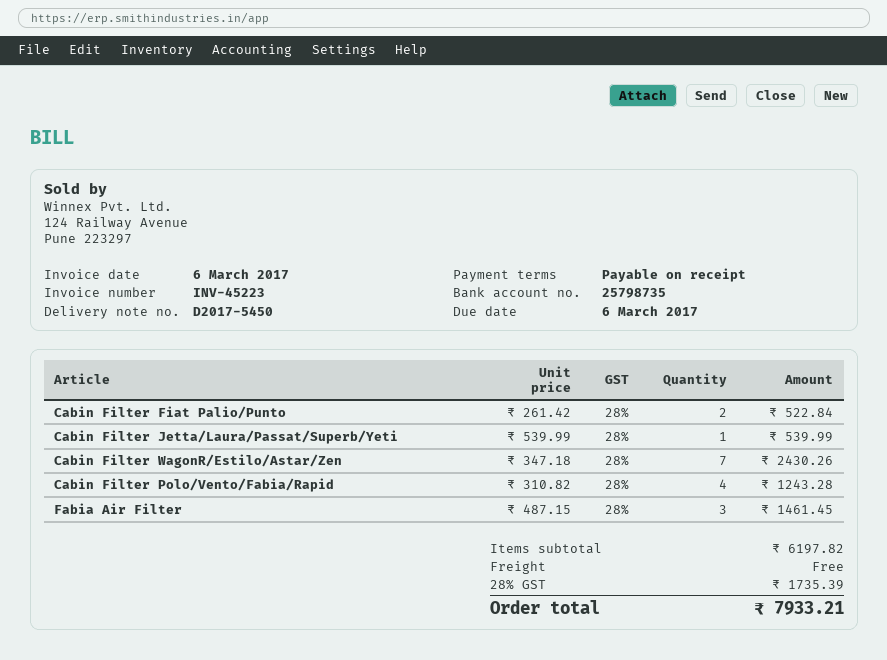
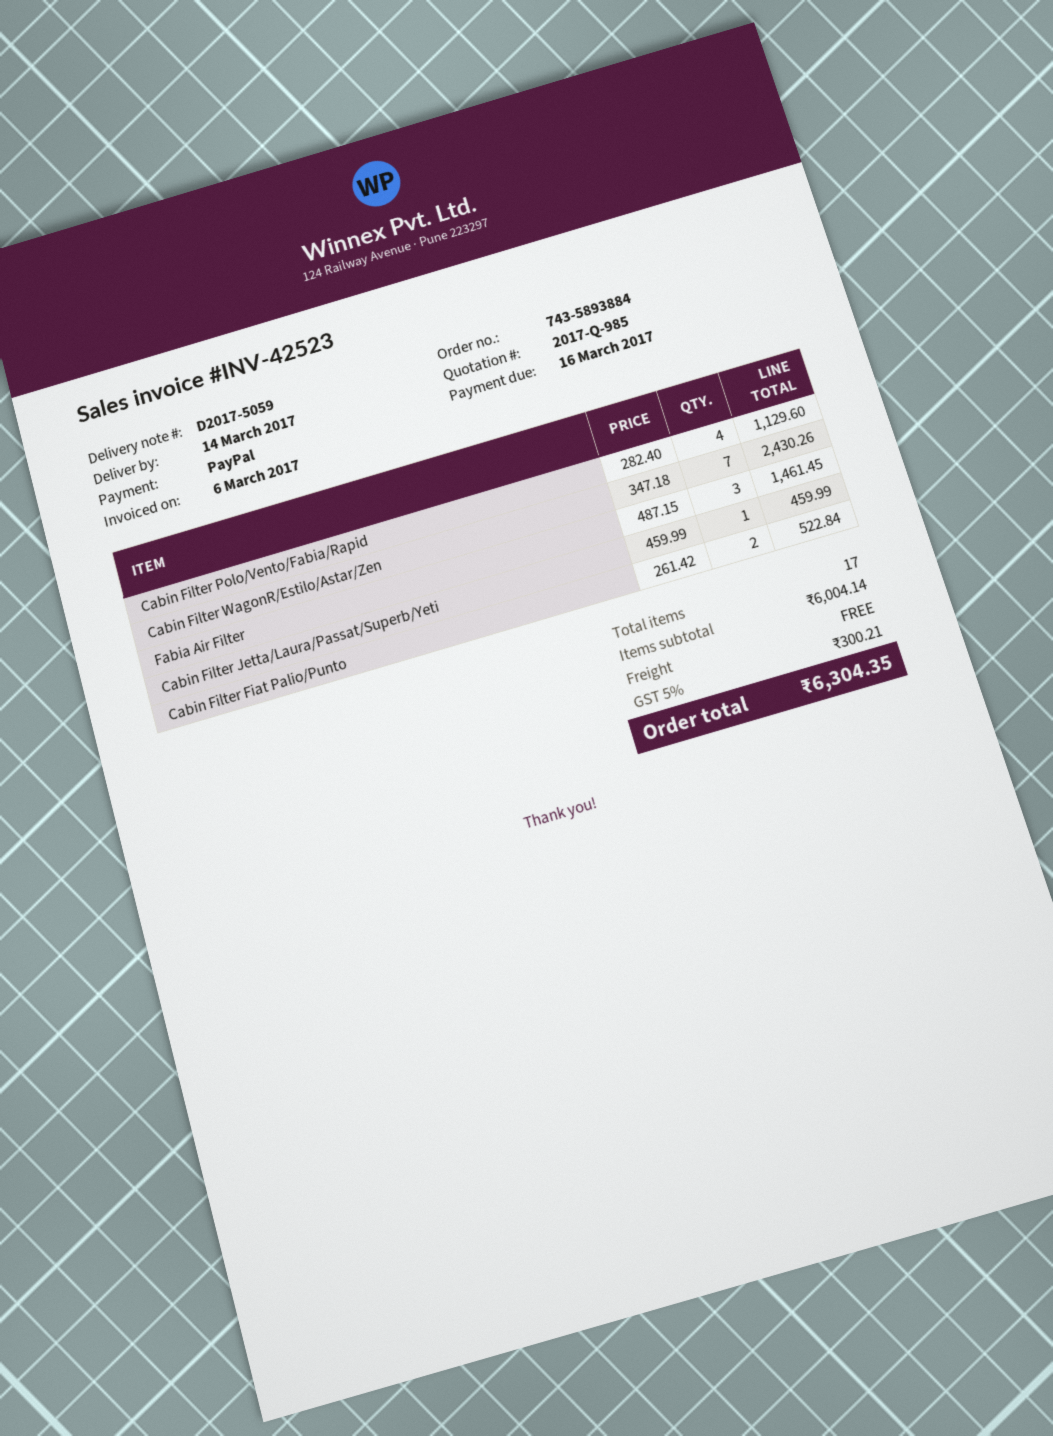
delivery note number: D2017-5450 -> D2017-5059
invoice number: INV-45223 -> INV-42523
due date: 2017-03-06 -> 2017-03-16
Cabin Filter Jetta/Laura/Passat/Superb/Yeti: 1 x 539.99 = 539.99 -> 1 x 459.99 = 459.99
Cabin Filter Polo/Vento/Fabia/Rapid: 4 x 310.82 = 1243.28 -> 4 x 282.40 = 1129.60
subtotal: 6197.82 -> 6004.14
tax: 28% = 1735.39 -> 5% = 300.21
total: 7933.21 -> 6304.35

